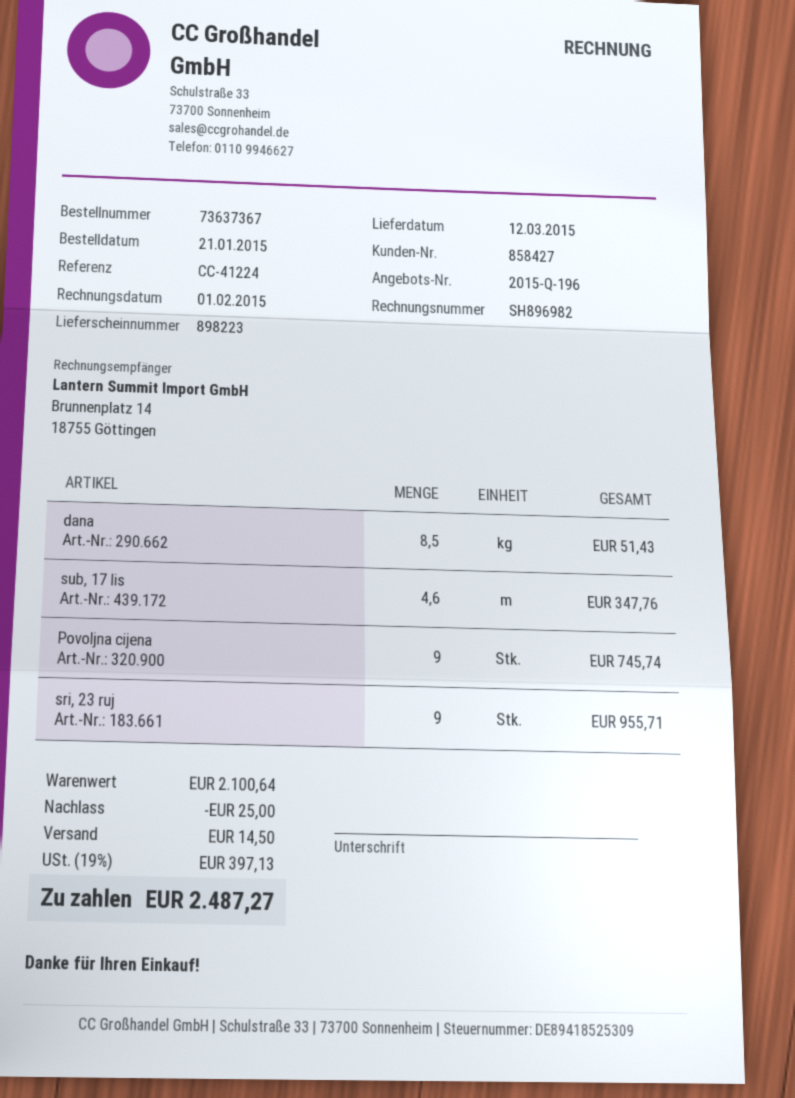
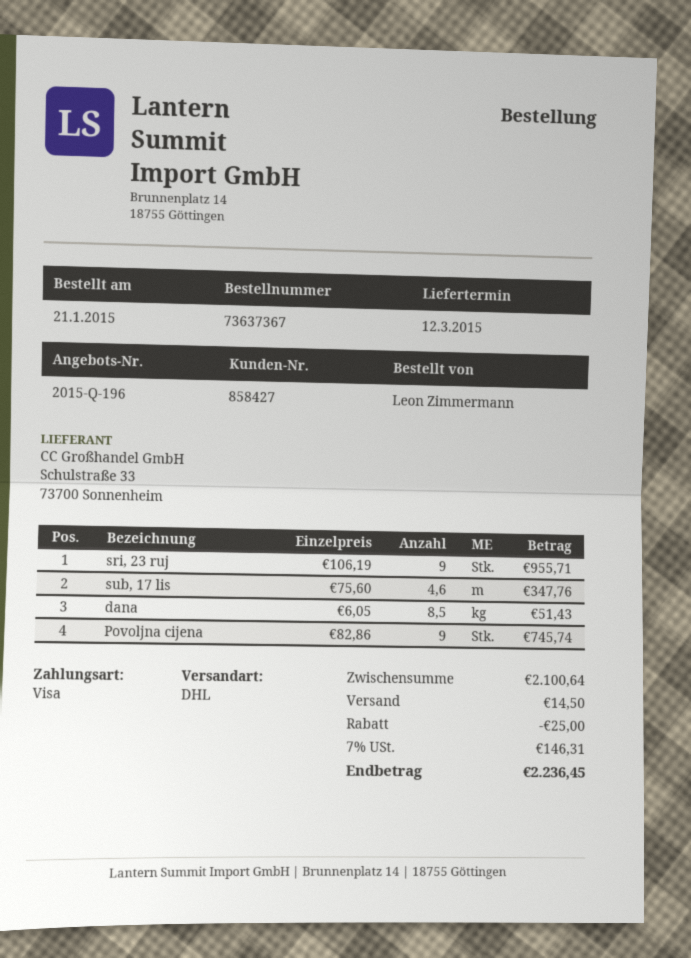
tax: 19% = 397.13 -> 7% = 146.31
total: 2487.27 -> 2236.45

